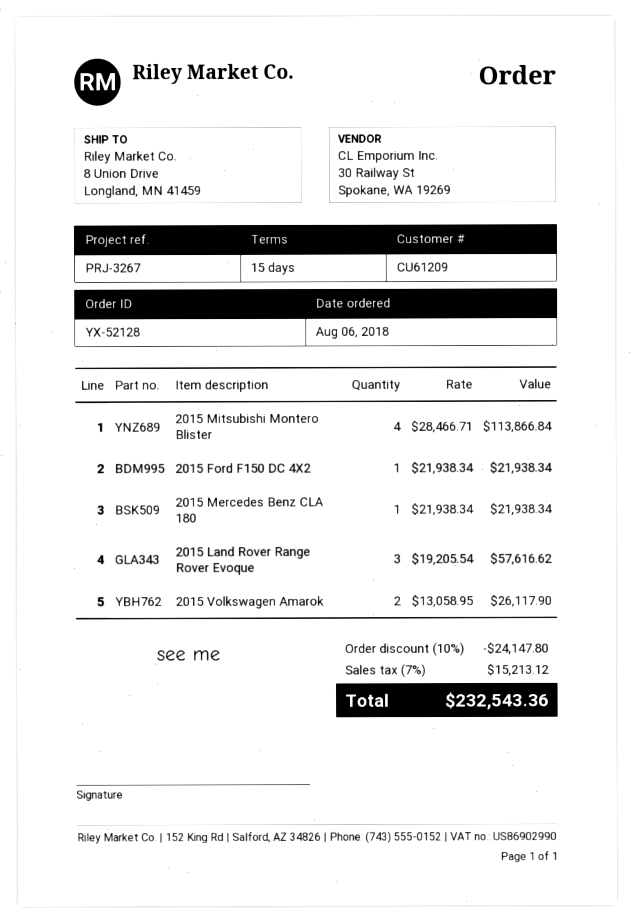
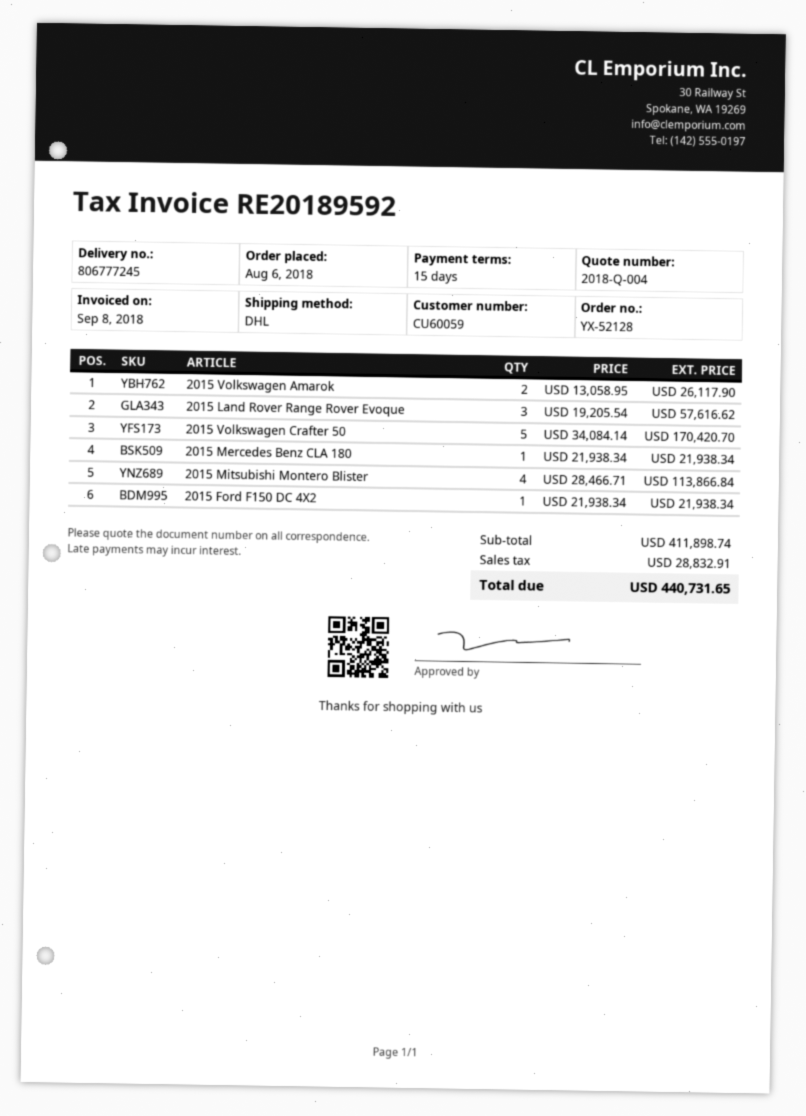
customer number: CU61209 -> CU60059
2015 Volkswagen Crafter 50: none -> 5 x 34084.14 = 170420.70
discount: 10% = 24147.80 -> none
tax: 15213.12 -> 28832.91
total: 232543.36 -> 440731.65

